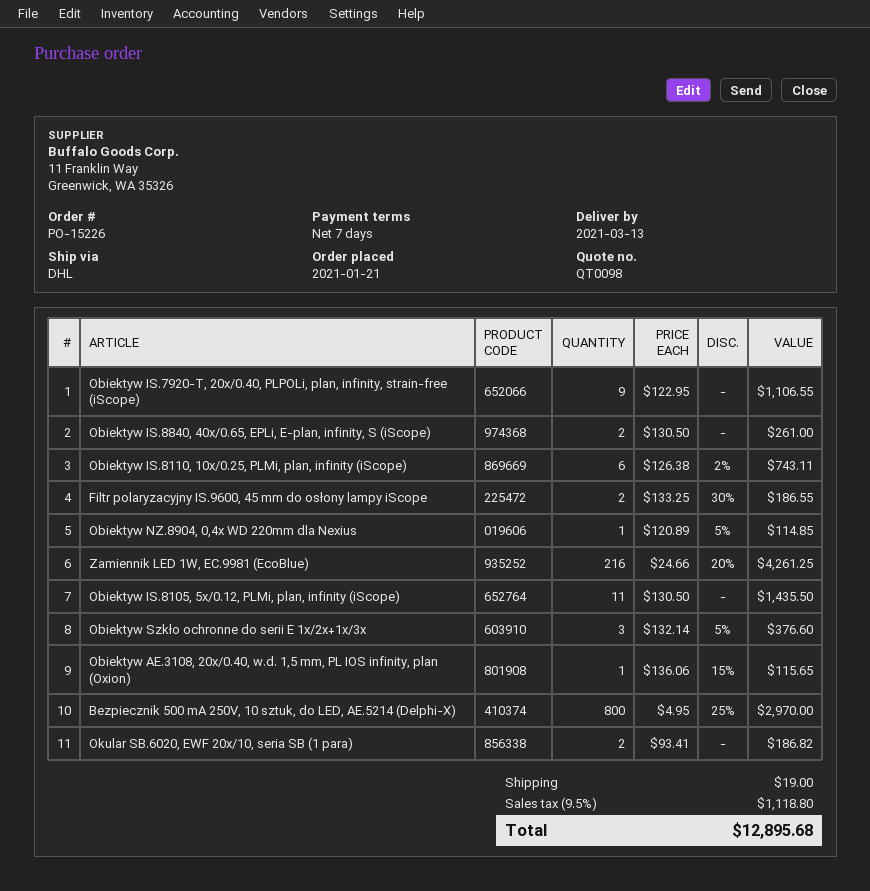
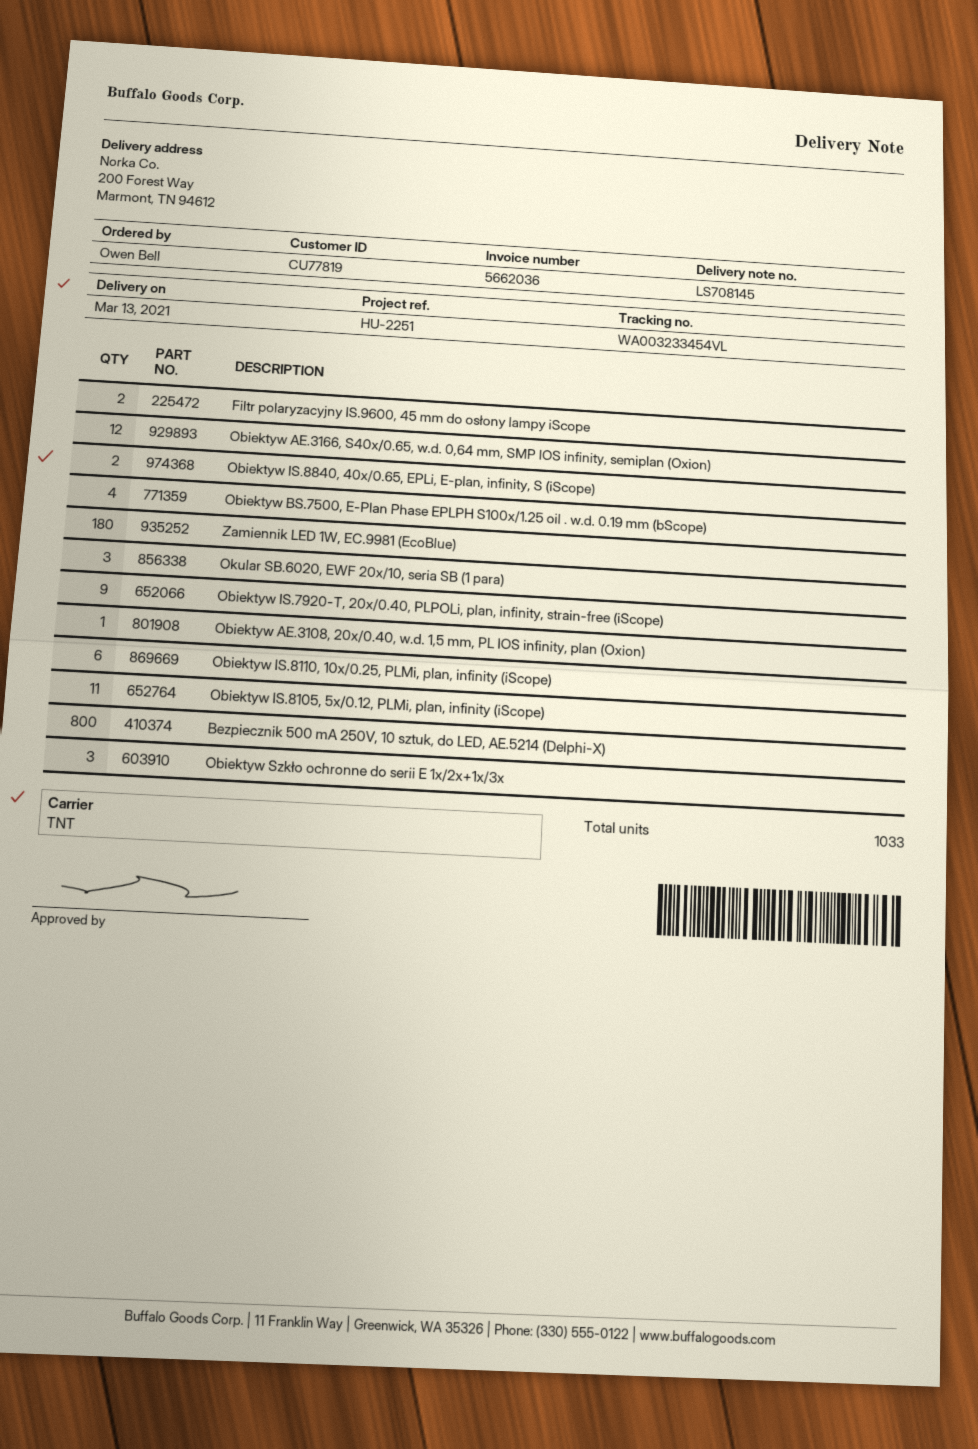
shipping method: DHL -> TNT
Obiektyw NZ.8904, 0,4x WD 220mm dla Nexius: 1 -> none
Zamiennik LED 1W, EC.9981 (EcoBlue): 216 -> 180
Okular SB.6020, EWF 20x/10, seria SB (1 para): 2 -> 3
Obiektyw AE.3166, S40x/0.65, w.d. 0,64 mm, SMP IOS infinity, semiplan (Oxion): none -> 12
Obiektyw BS.7500, E-Plan Phase EPLPH S100x/1.25 oil . w.d. 0.19 mm (bScope): none -> 4

